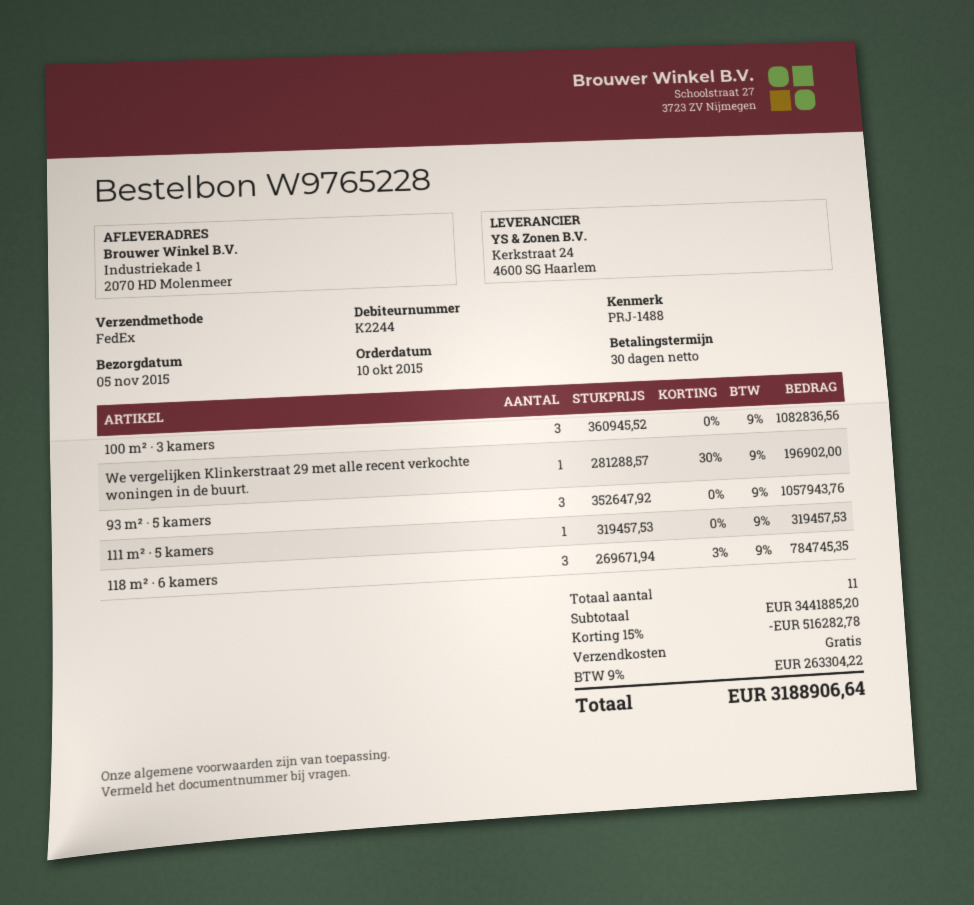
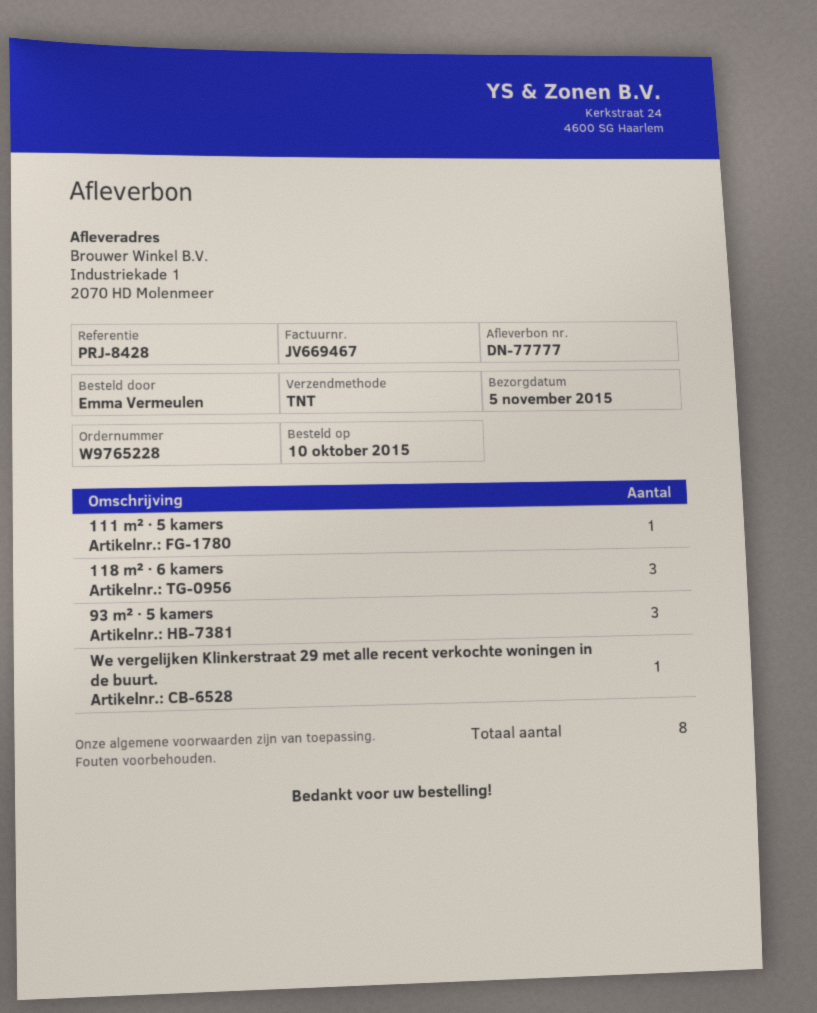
reference: PRJ-1488 -> PRJ-8428
shipping method: FedEx -> TNT
100 m² · 3 kamers: 3 -> none
total quantity: 11 -> 8

